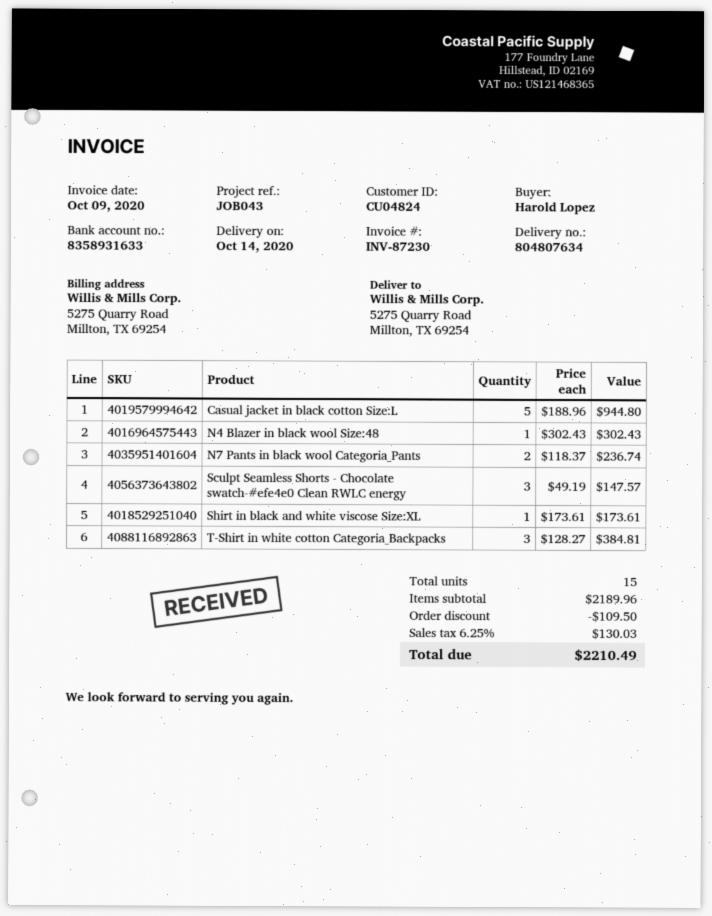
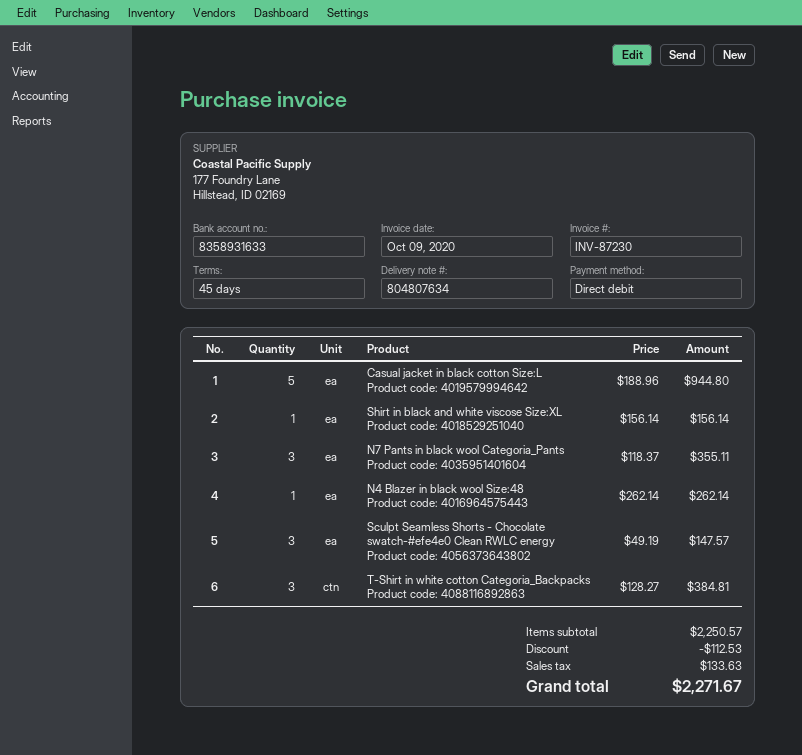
N4 Blazer in black wool Size:48: 1 x 302.43 = 302.43 -> 1 x 262.14 = 262.14
N7 Pants in black wool Categoria_Pants: 2 x 118.37 = 236.74 -> 3 x 118.37 = 355.11
Shirt in black and white viscose Size:XL: 1 x 173.61 = 173.61 -> 1 x 156.14 = 156.14
subtotal: 2189.96 -> 2250.57
discount: 109.50 -> 112.53
tax: 130.03 -> 133.63
total: 2210.49 -> 2271.67

